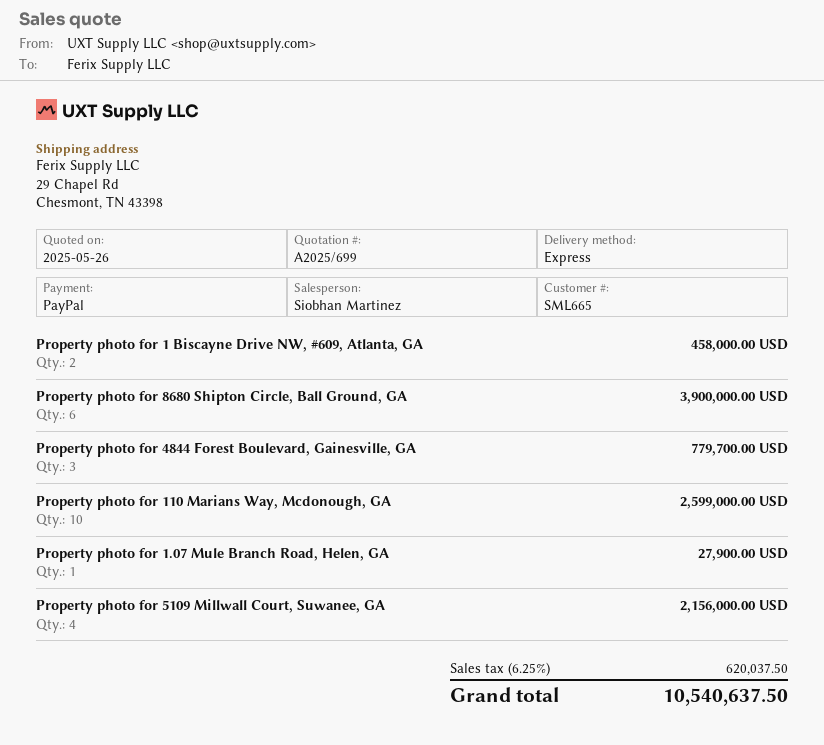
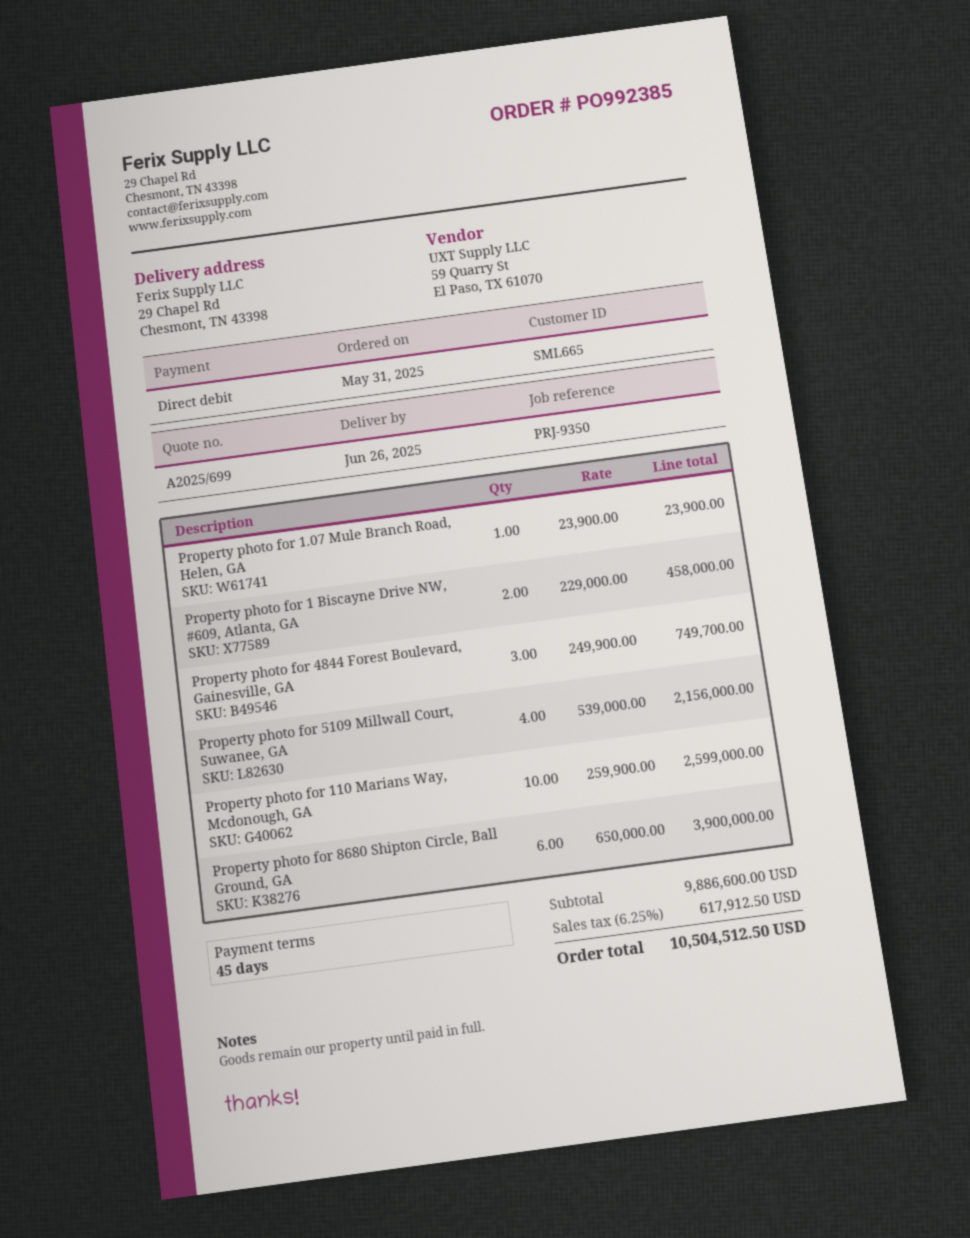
payment method: PayPal -> direct debit
Property photo for 4844 Forest Boulevard, Gainesville, GA: 3 for 779700.00 -> 3 for 749700.00
Property photo for 1.07 Mule Branch Road, Helen, GA: 1 for 27900.00 -> 1 for 23900.00
tax: 6.25% = 620037.50 -> 6.25% = 617912.50
total: 10540637.50 -> 10504512.50

